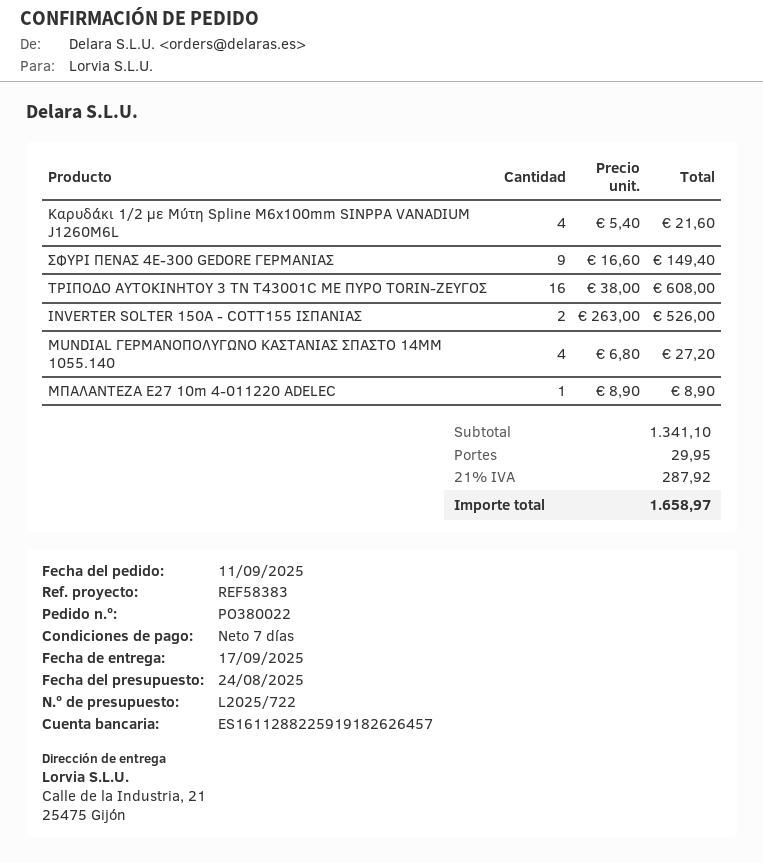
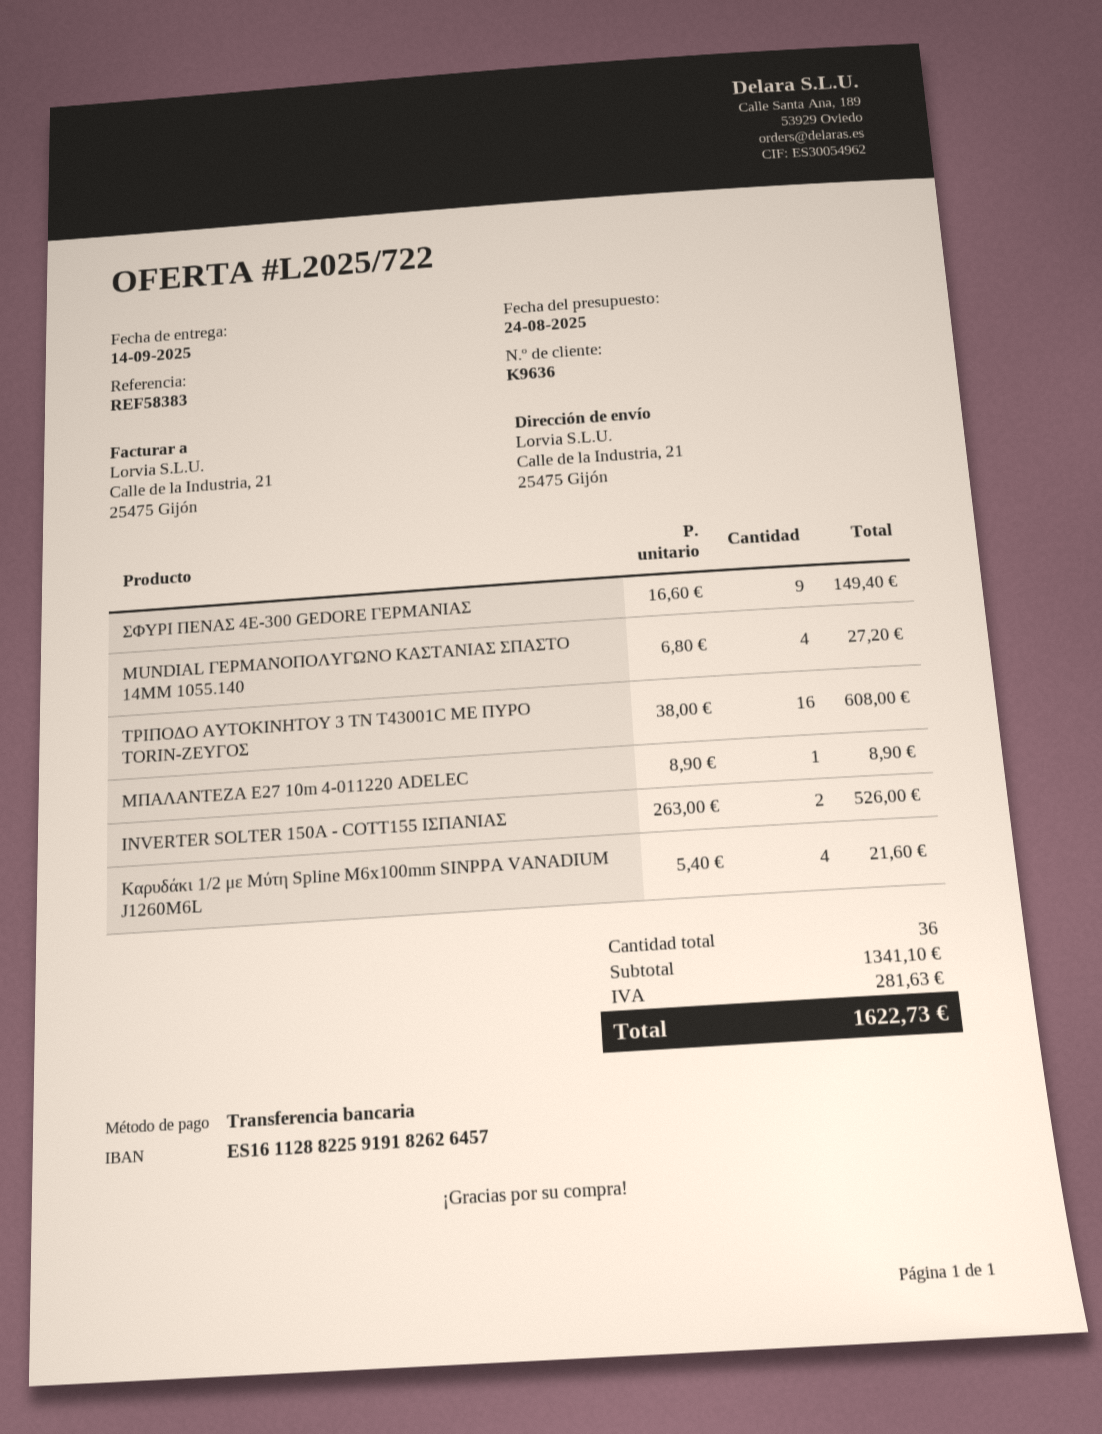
delivery date: 2025-09-17 -> 2025-09-14
shipping: 29.95 -> none
tax: 287.92 -> 281.63
total: 1658.97 -> 1622.73

